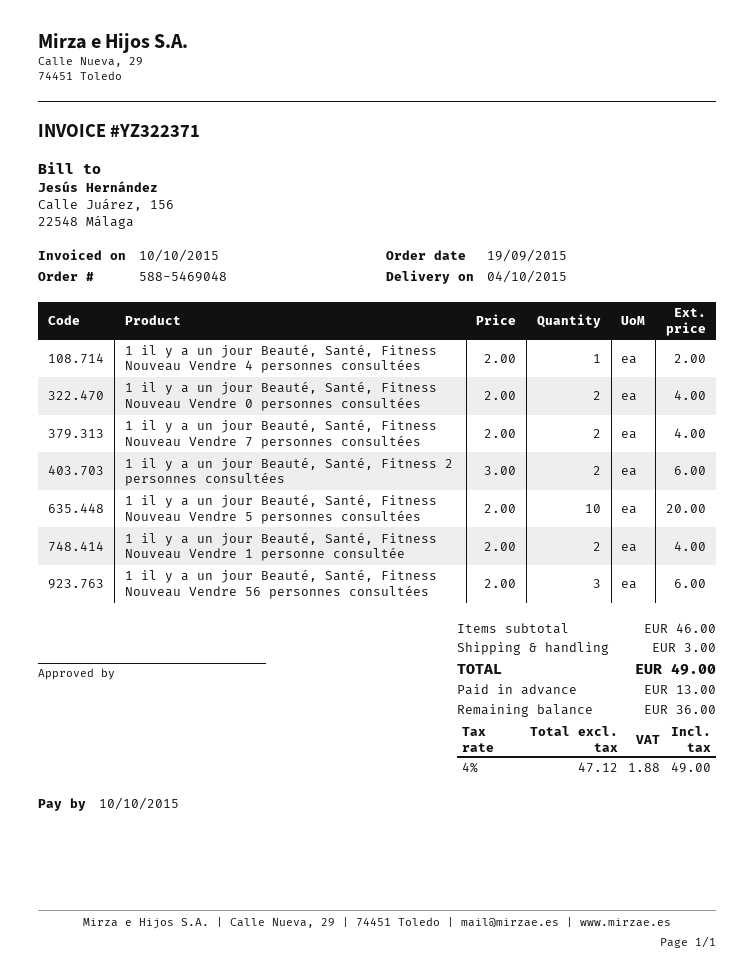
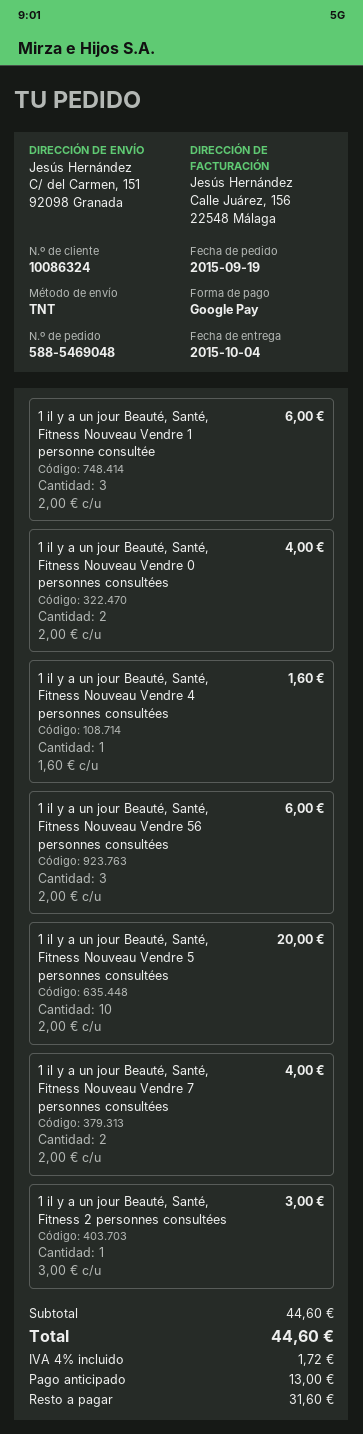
1 il y a un jour Beauté, Santé, Fitness Nouveau Vendre 4 personnes consultées: 1 x 2.00 = 2.00 -> 1 x 1.60 = 1.60
1 il y a un jour Beauté, Santé, Fitness 2 personnes consultées: 2 x 3.00 = 6.00 -> 1 x 3.00 = 3.00
1 il y a un jour Beauté, Santé, Fitness Nouveau Vendre 1 personne consultée: 2 x 2.00 = 4.00 -> 3 x 2.00 = 6.00
subtotal: 46.00 -> 44.60
shipping: 3.00 -> none
tax: 4% = 1.88 -> 4% = 1.72
total: 49.00 -> 44.60
balance: 36.00 -> 31.60

